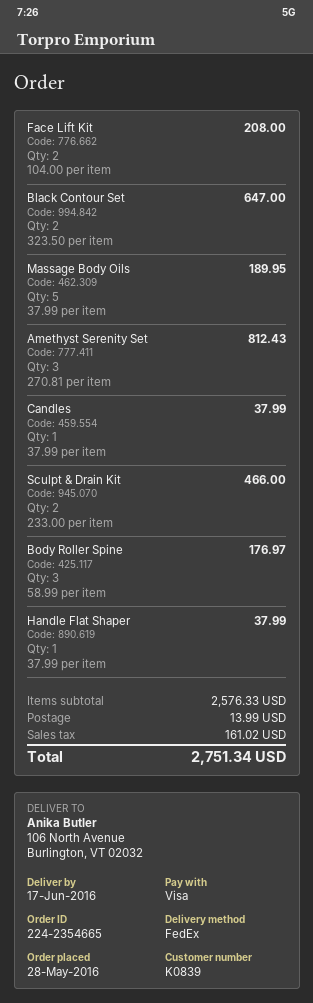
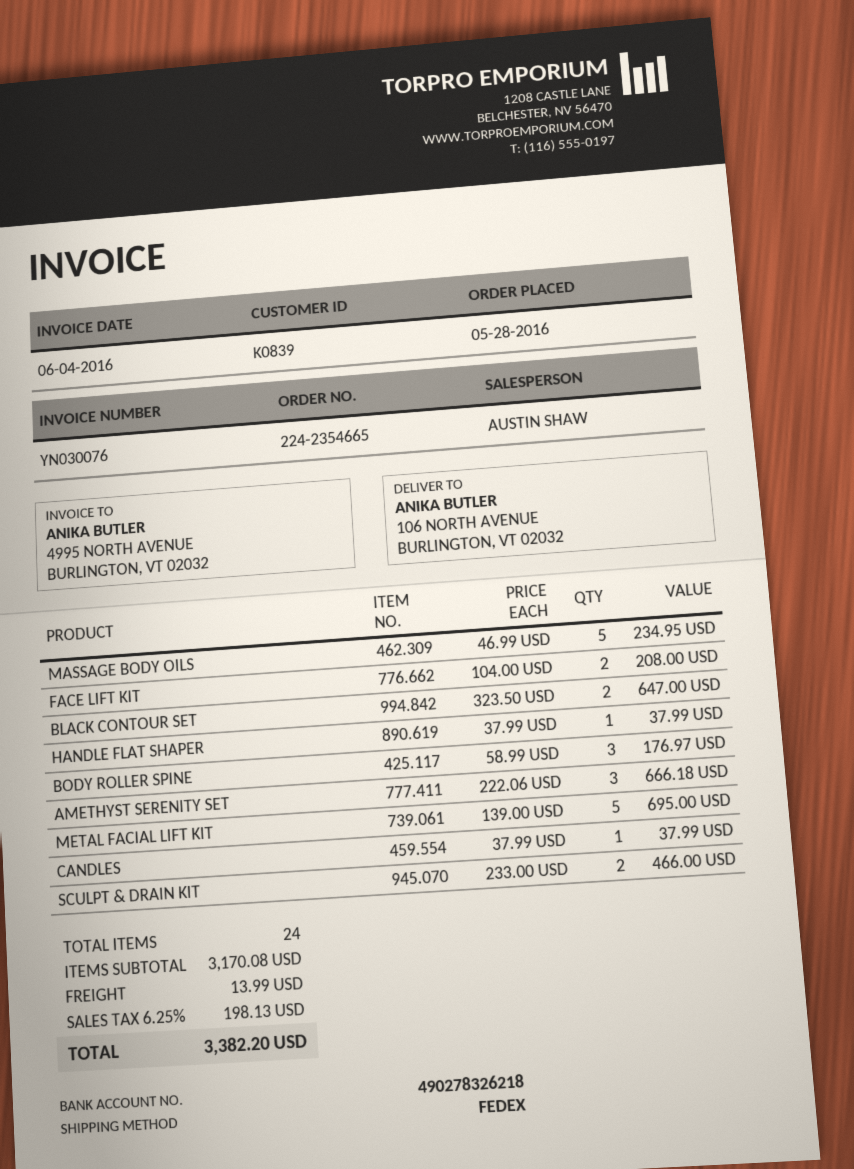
Massage Body Oils: 5 x 37.99 = 189.95 -> 5 x 46.99 = 234.95
Amethyst Serenity Set: 3 x 270.81 = 812.43 -> 3 x 222.06 = 666.18
METAL FACIAL LIFT KIT: none -> 5 x 139.00 = 695.00
subtotal: 2576.33 -> 3170.08
tax: 161.02 -> 198.13
total: 2751.34 -> 3382.20

